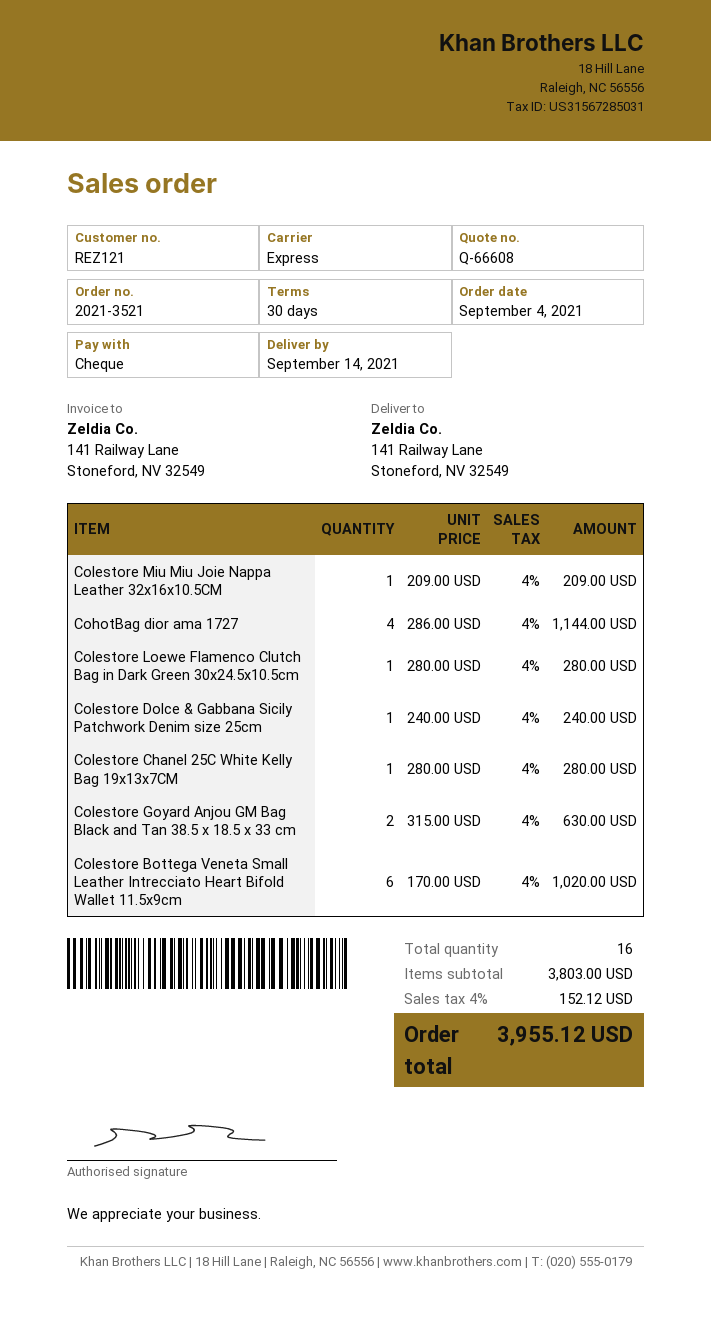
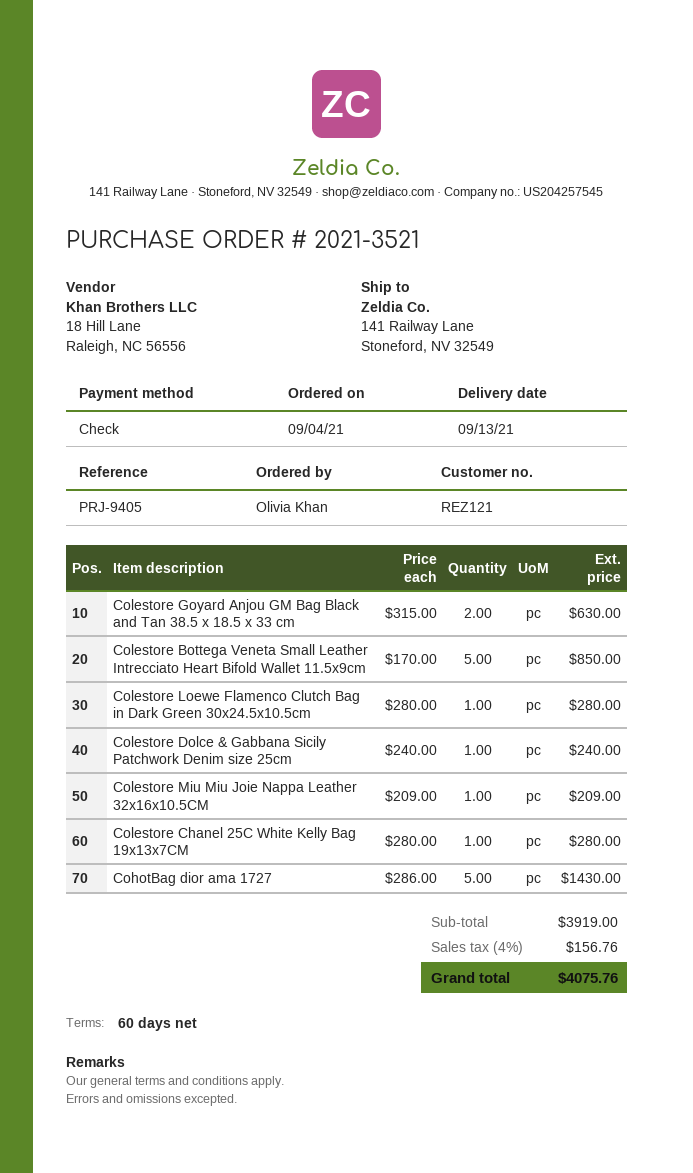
delivery date: 2021-09-14 -> 2021-09-13
payment terms: 30 days -> 60 days
CohotBag dior ama 1727: 4 x 286.00 = 1144.00 -> 5 x 286.00 = 1430.00
Colestore Bottega Veneta Small Leather Intrecciato Heart Bifold Wallet 11.5x9cm: 6 x 170.00 = 1020.00 -> 5 x 170.00 = 850.00
subtotal: 3803.00 -> 3919.00
tax: 4% = 152.12 -> 4% = 156.76
total: 3955.12 -> 4075.76

